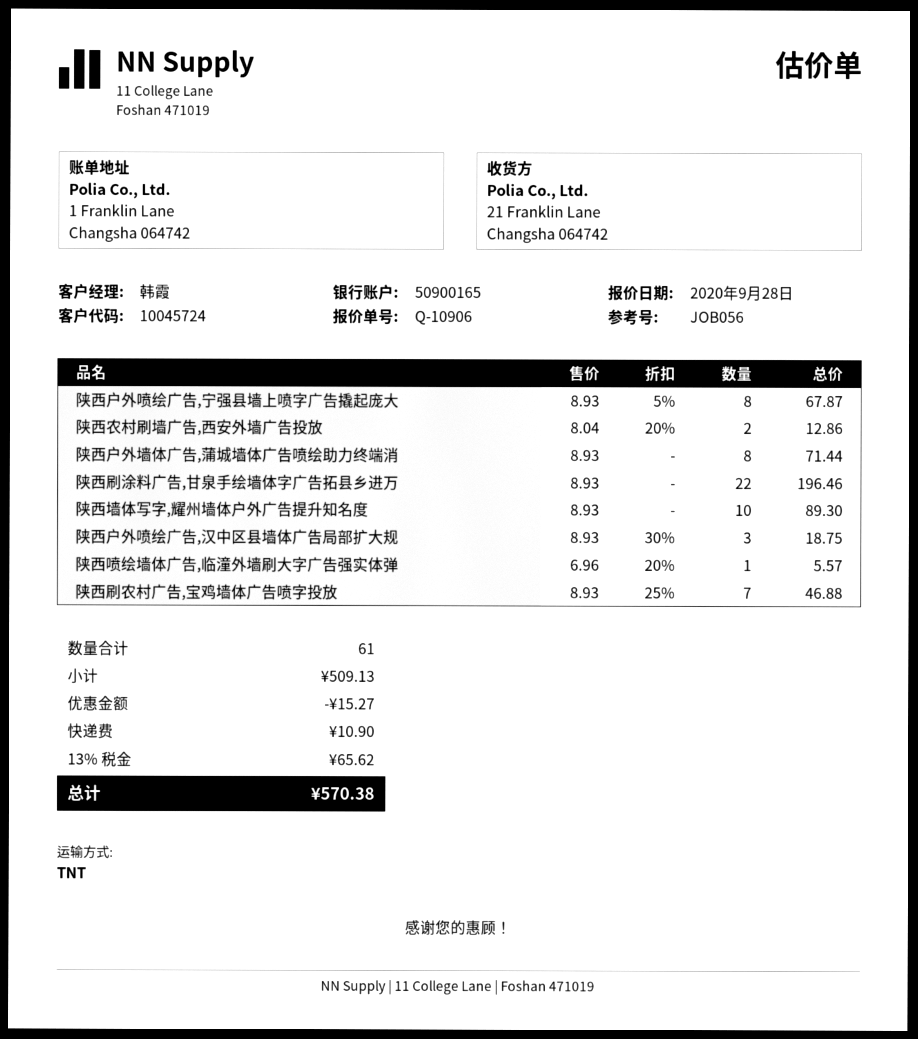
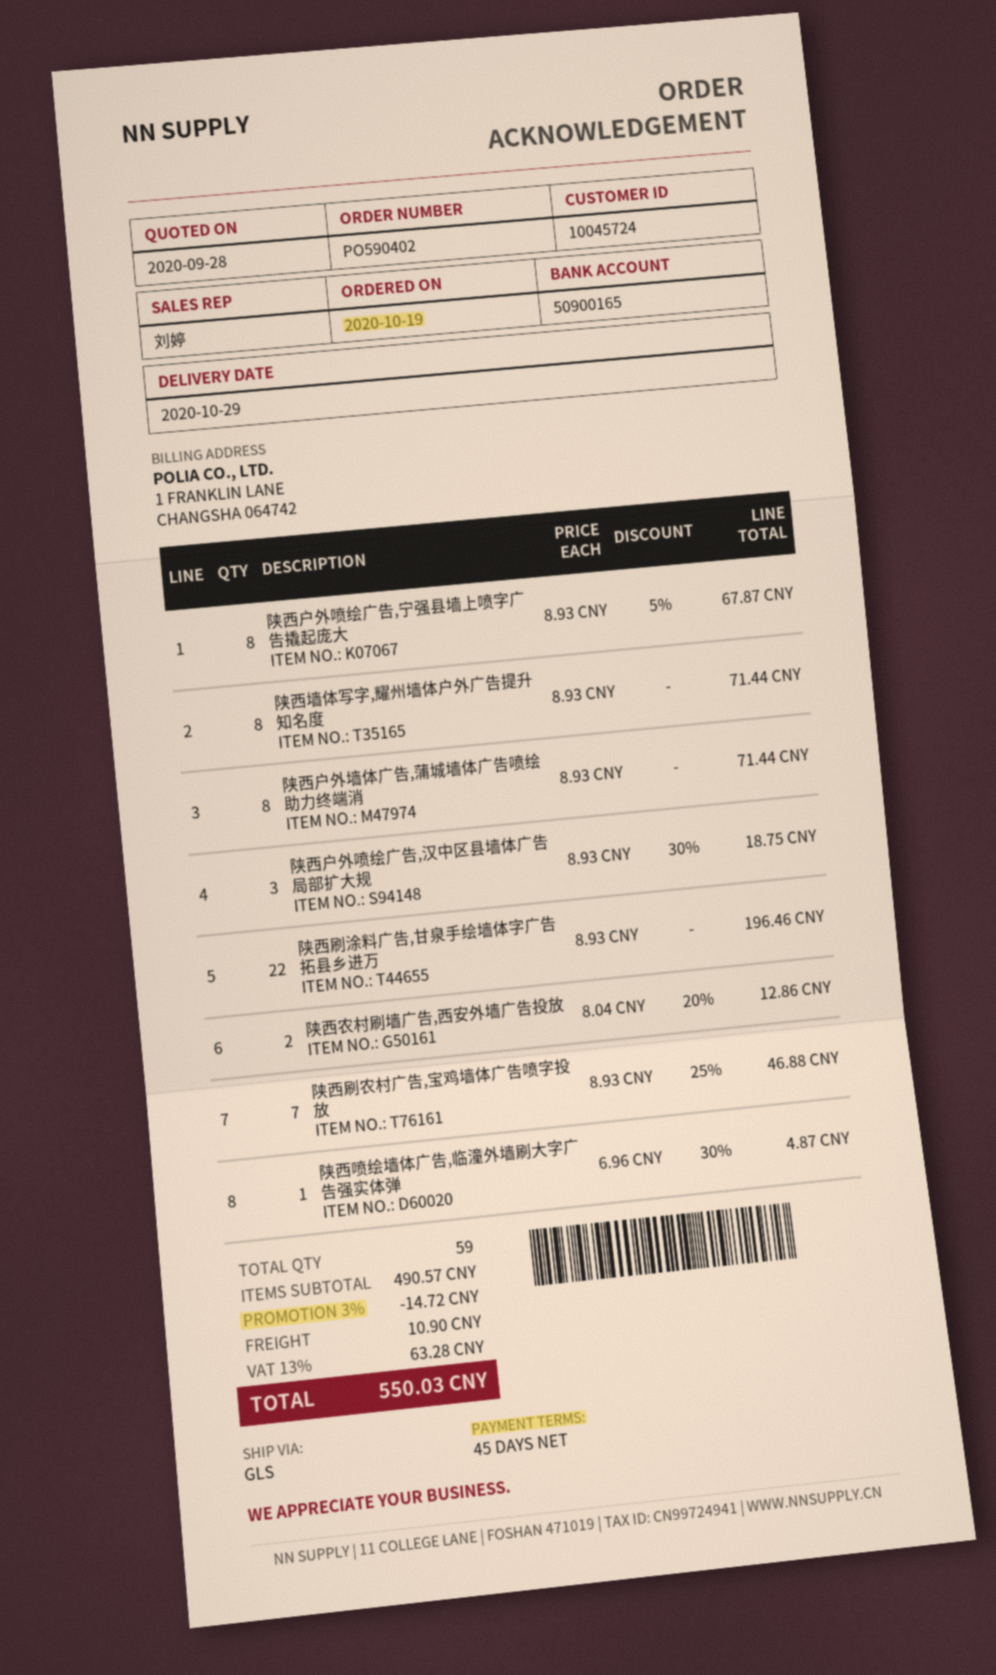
sales rep: 韩霞 -> 刘婷
shipping method: TNT -> GLS
陕西墙体写字,耀州墙体户外广告提升知名度: 10 x 8.93 = 89.30 -> 8 x 8.93 = 71.44
陕西喷绘墙体广告,临潼外墙刷大字广告强实体弹: 1 x 6.96 - 20% = 5.57 -> 1 x 6.96 - 30% = 4.87
total quantity: 61 -> 59
subtotal: 509.13 -> 490.57
discount: 15.27 -> 14.72
tax: 13% = 65.62 -> 13% = 63.28
total: 570.38 -> 550.03

